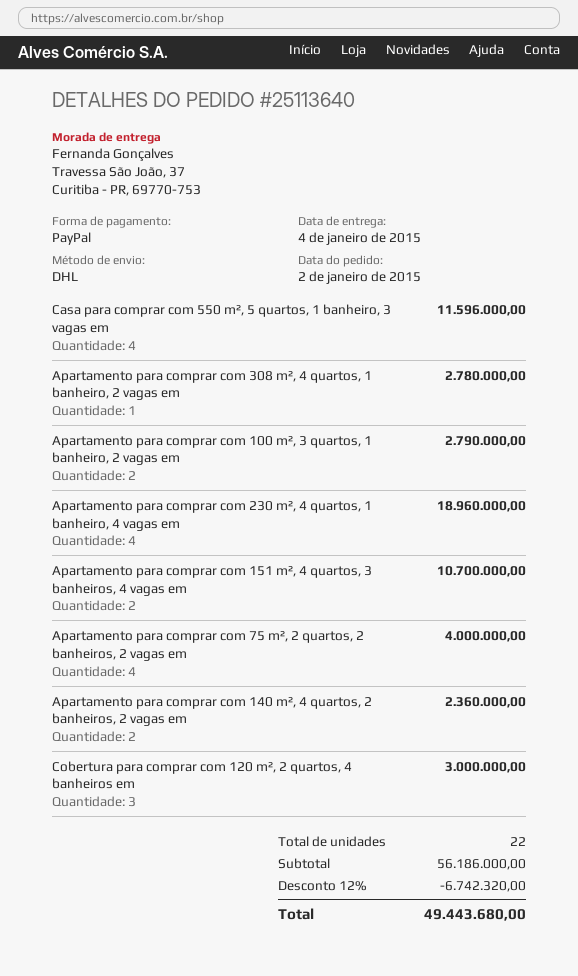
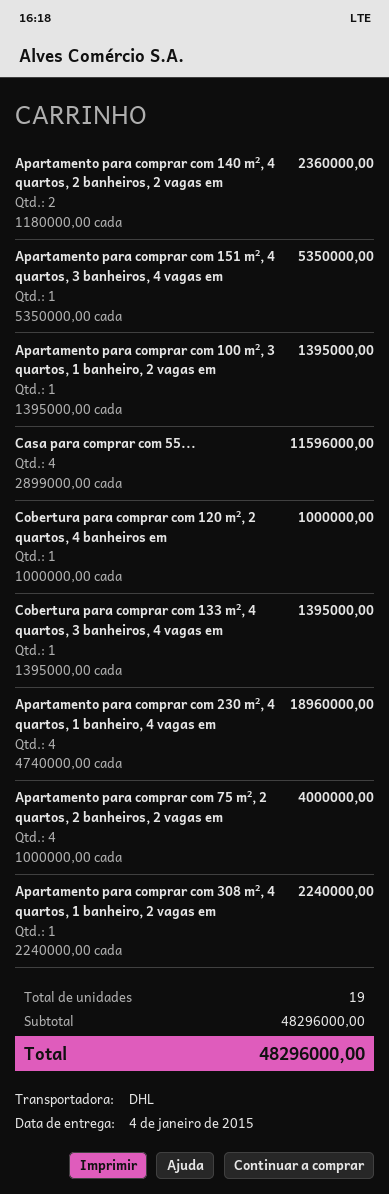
Apartamento para comprar com 308 m², 4 quartos, 1 banheiro, 2 vagas em: 1 for 2780000.00 -> 1 for 2240000.00
Apartamento para comprar com 100 m², 3 quartos, 1 banheiro, 2 vagas em: 2 for 2790000.00 -> 1 for 1395000.00
Apartamento para comprar com 151 m², 4 quartos, 3 banheiros, 4 vagas em: 2 for 10700000.00 -> 1 for 5350000.00
Cobertura para comprar com 120 m², 2 quartos, 4 banheiros em: 3 for 3000000.00 -> 1 for 1000000.00
Cobertura para comprar com 133 m², 4 quartos, 3 banheiros, 4 vagas em: none -> 1 for 1395000.00
total quantity: 22 -> 19
subtotal: 56186000.00 -> 48296000.00
discount: 12% = 6742320.00 -> none
total: 49443680.00 -> 48296000.00

